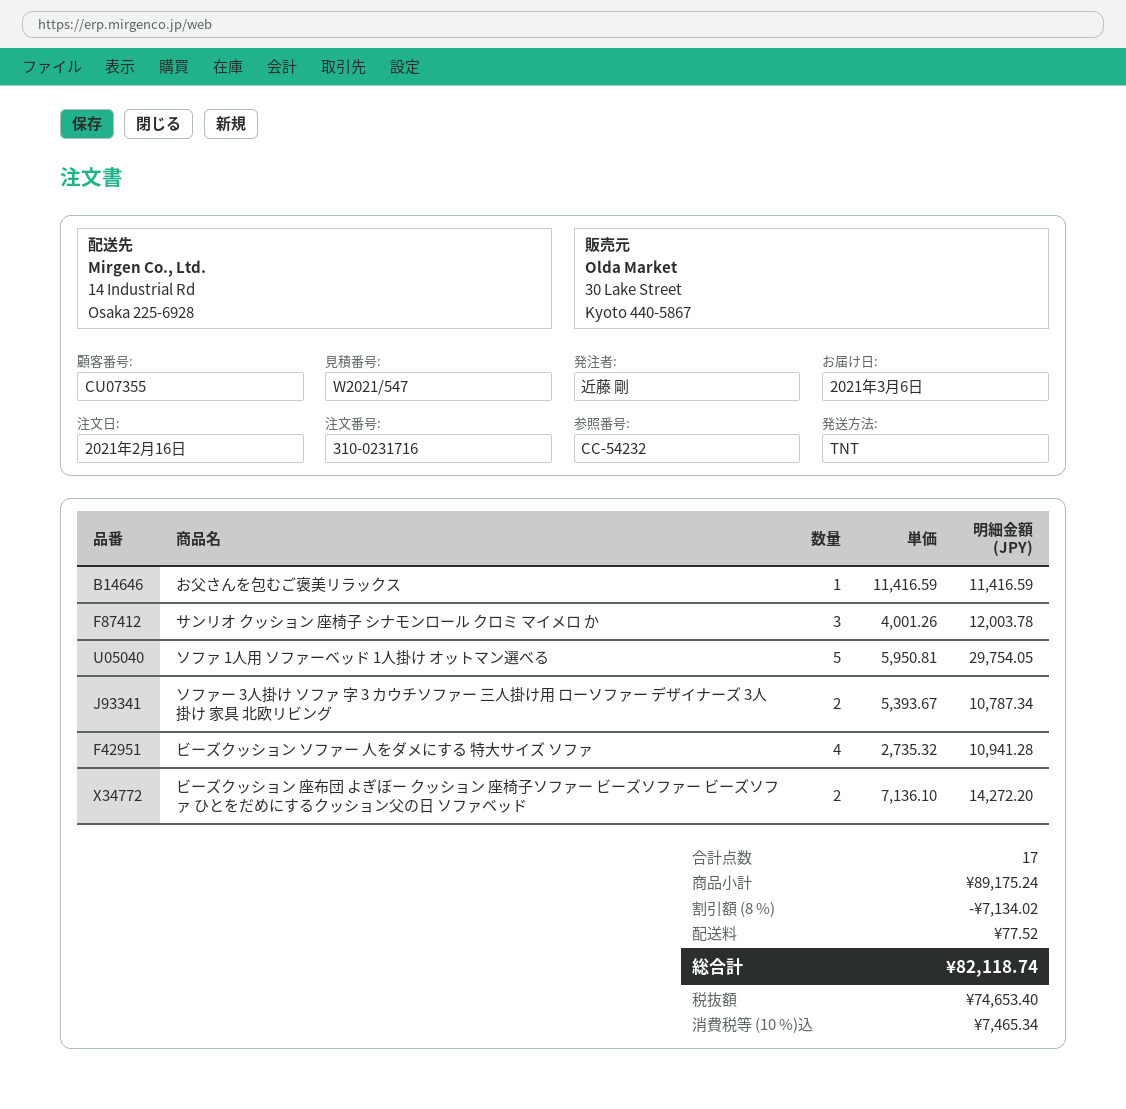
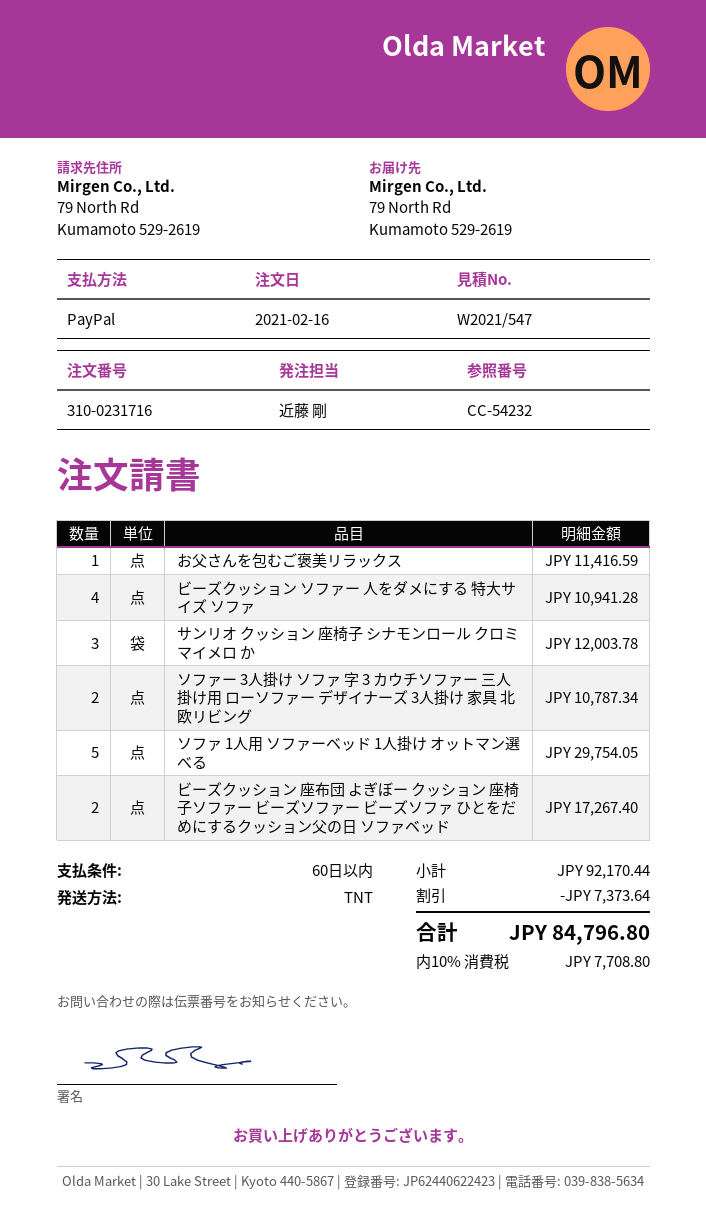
ship to: 14 Industrial Rd, Osaka 225-6928 -> 79 North Rd, Kumamoto 529-2619
ビーズクッション 座布団 よぎぼー クッション 座椅子ソファー ビーズソファー ビーズソファ ひとをだめにするクッション父の日 ソファベッド: 2 for 14272.20 -> 2 for 17267.40
subtotal: 89175.24 -> 92170.44
discount: 7134.02 -> 7373.64
shipping: 77.52 -> none
tax: 10% = 7465.34 -> 10% = 7708.80
total: 82118.74 -> 84796.80

